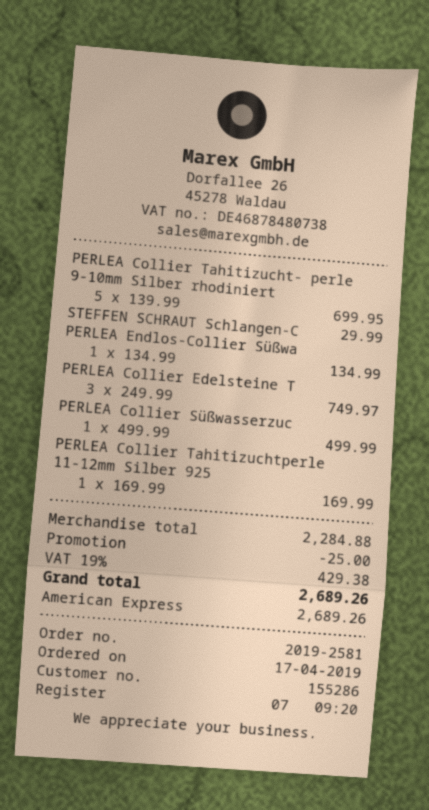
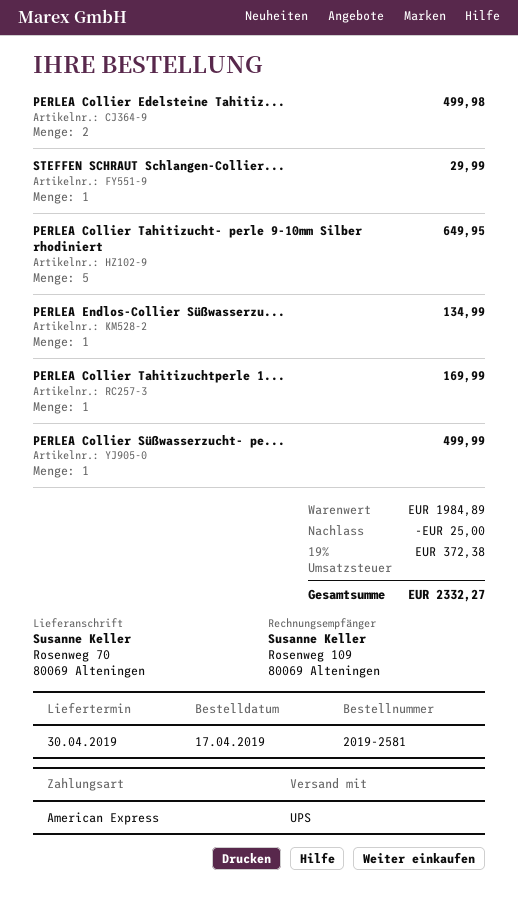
PERLEA Collier Tahitizucht- perle 9-10mm Silber rhodiniert: 5 for 699.95 -> 5 for 649.95
PERLEA Collier Edelsteine T: 3 for 749.97 -> 2 for 499.98
subtotal: 2284.88 -> 1984.89
tax: 19% = 429.38 -> 19% = 372.38
total: 2689.26 -> 2332.27

